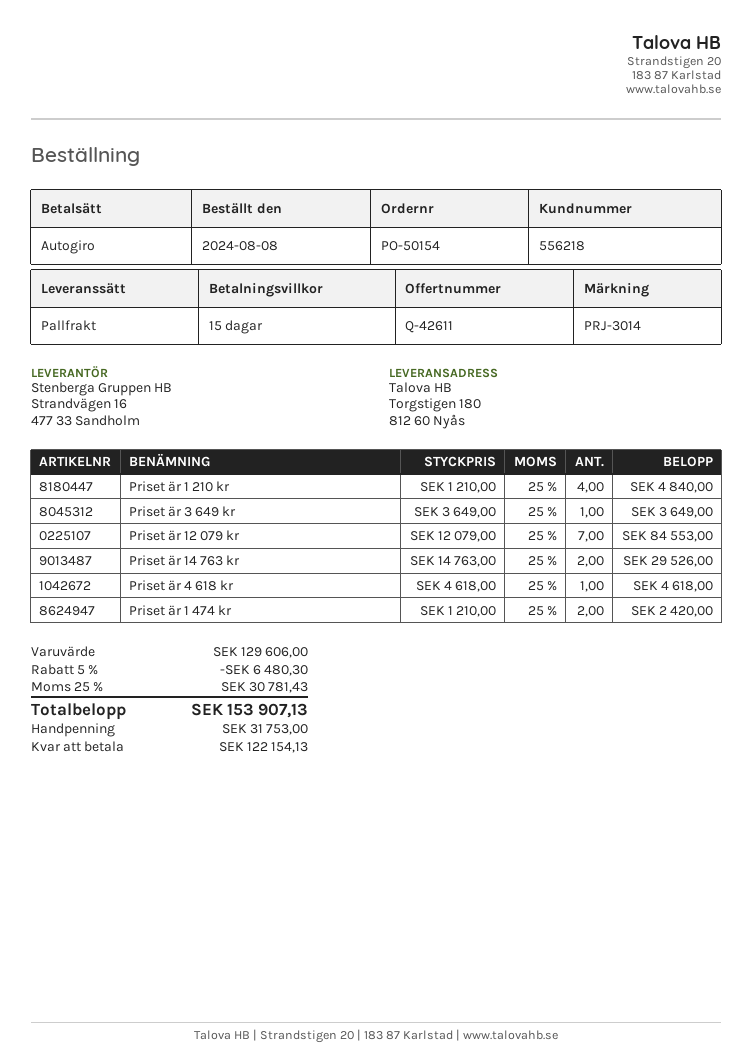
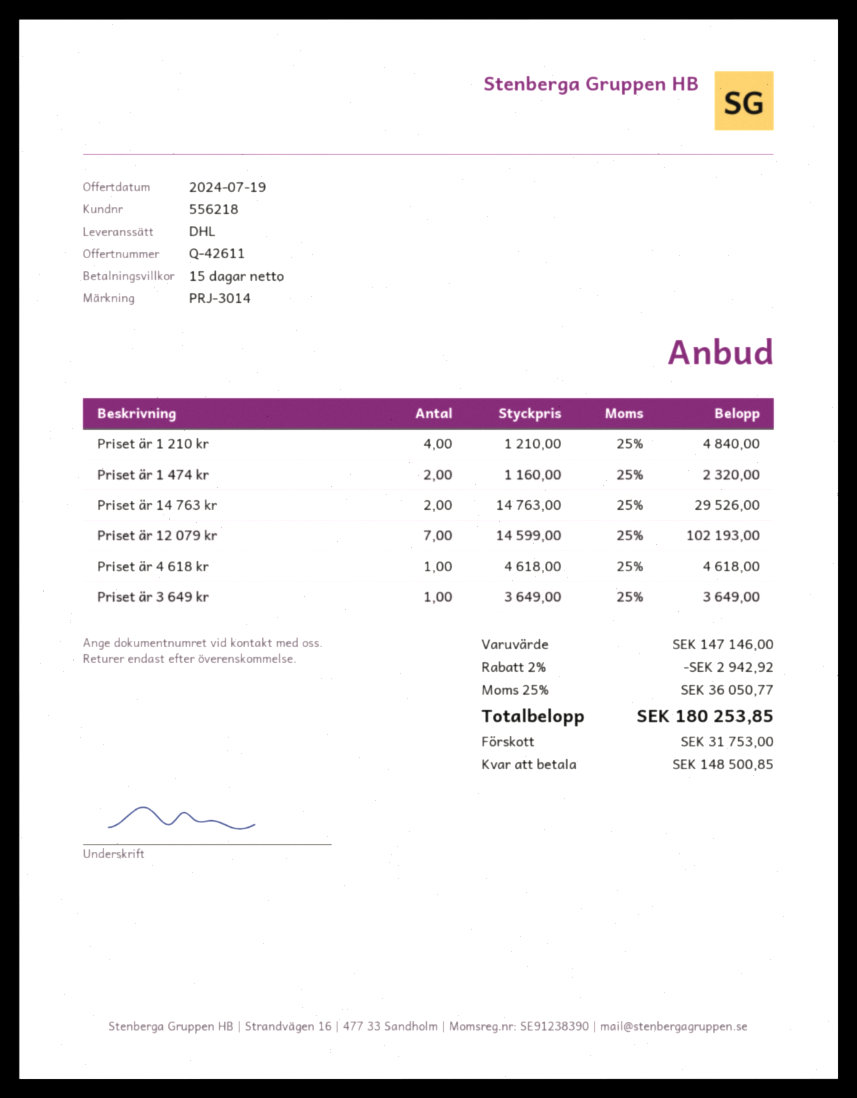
shipping method: pallet freight -> DHL
Priset är 12 079 kr: 7 x 12079.00 = 84553.00 -> 7 x 14599.00 = 102193.00
Priset är 1 474 kr: 2 x 1210.00 = 2420.00 -> 2 x 1160.00 = 2320.00
subtotal: 129606.00 -> 147146.00
discount: 5% = 6480.30 -> 2% = 2942.92
tax: 25% = 30781.43 -> 25% = 36050.77
total: 153907.13 -> 180253.85
balance: 122154.13 -> 148500.85

